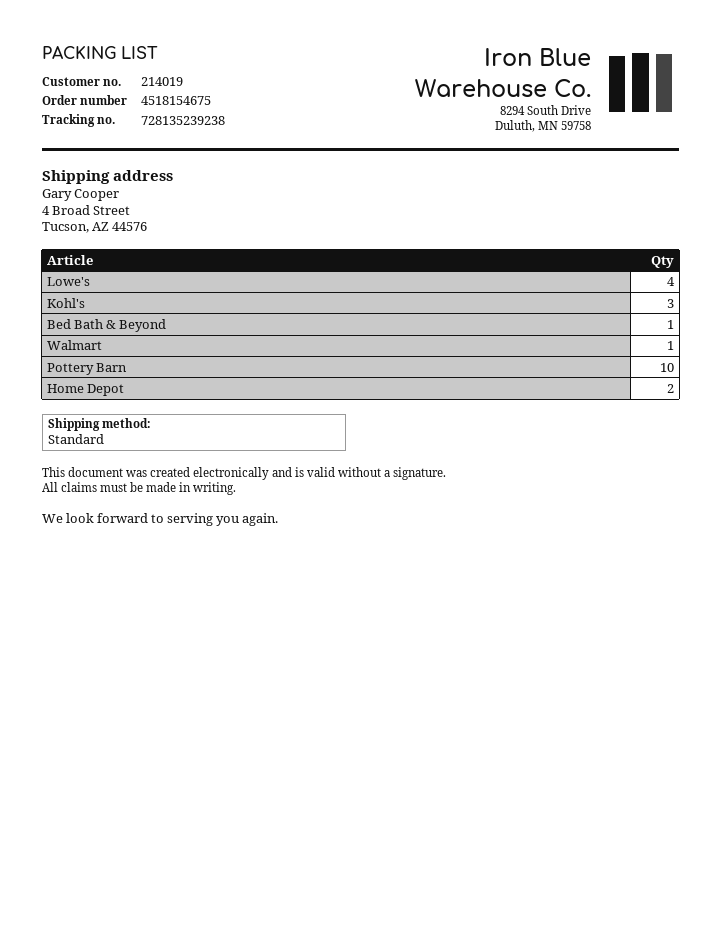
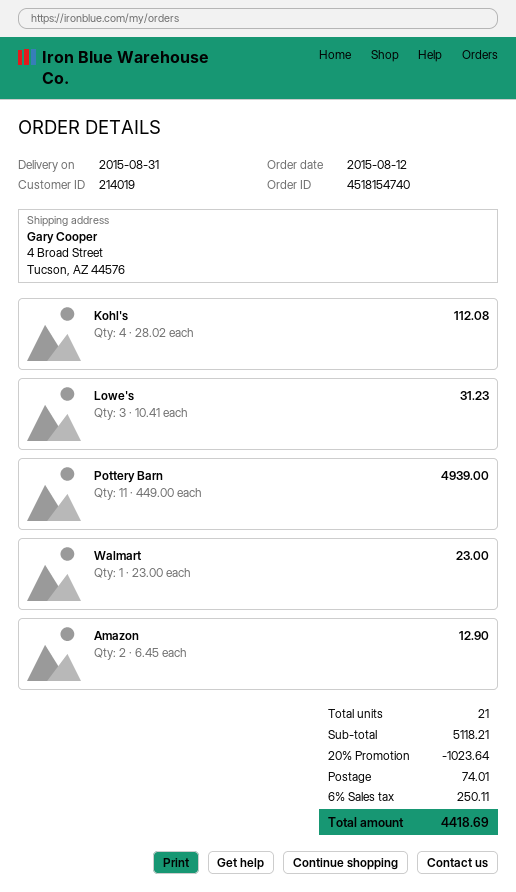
order number: 4518154675 -> 4518154740
Lowe's: 4 -> 3
Kohl's: 3 -> 4
Bed Bath & Beyond: 1 -> none
Pottery Barn: 10 -> 11
Home Depot: 2 -> none
Amazon: none -> 2

